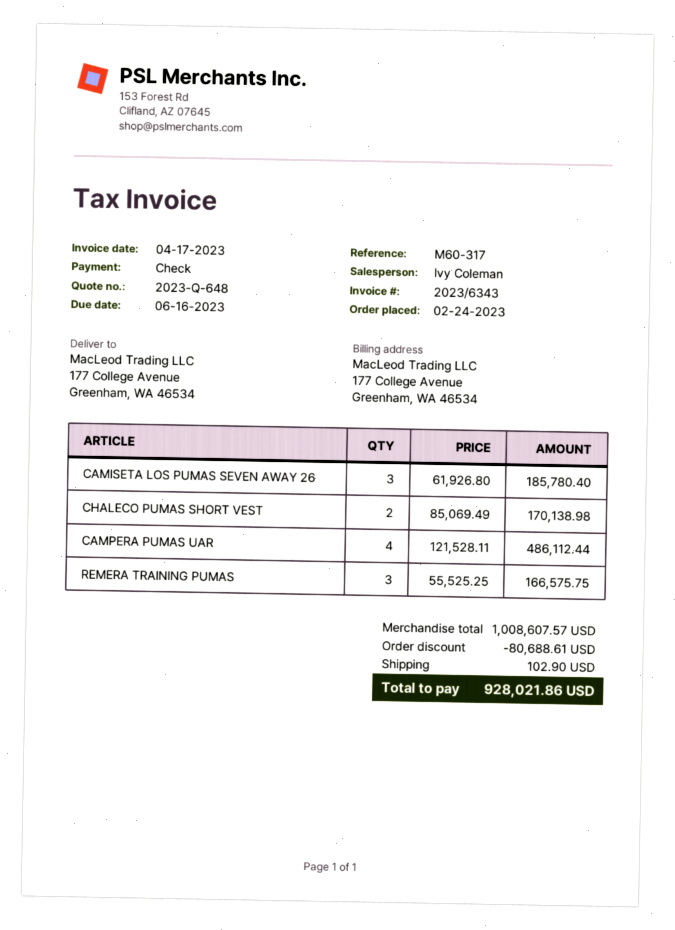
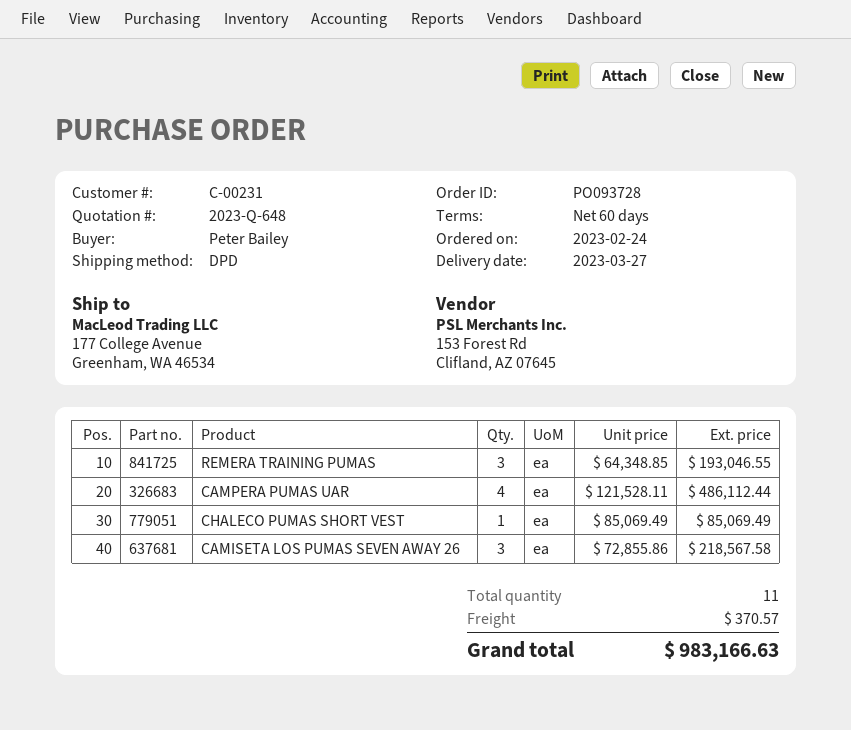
CAMISETA LOS PUMAS SEVEN AWAY 26: 3 x 61926.80 = 185780.40 -> 3 x 72855.86 = 218567.58
CHALECO PUMAS SHORT VEST: 2 x 85069.49 = 170138.98 -> 1 x 85069.49 = 85069.49
REMERA TRAINING PUMAS: 3 x 55525.25 = 166575.75 -> 3 x 64348.85 = 193046.55
discount: 80688.61 -> none
shipping: 102.90 -> 370.57
total: 928021.86 -> 983166.63

